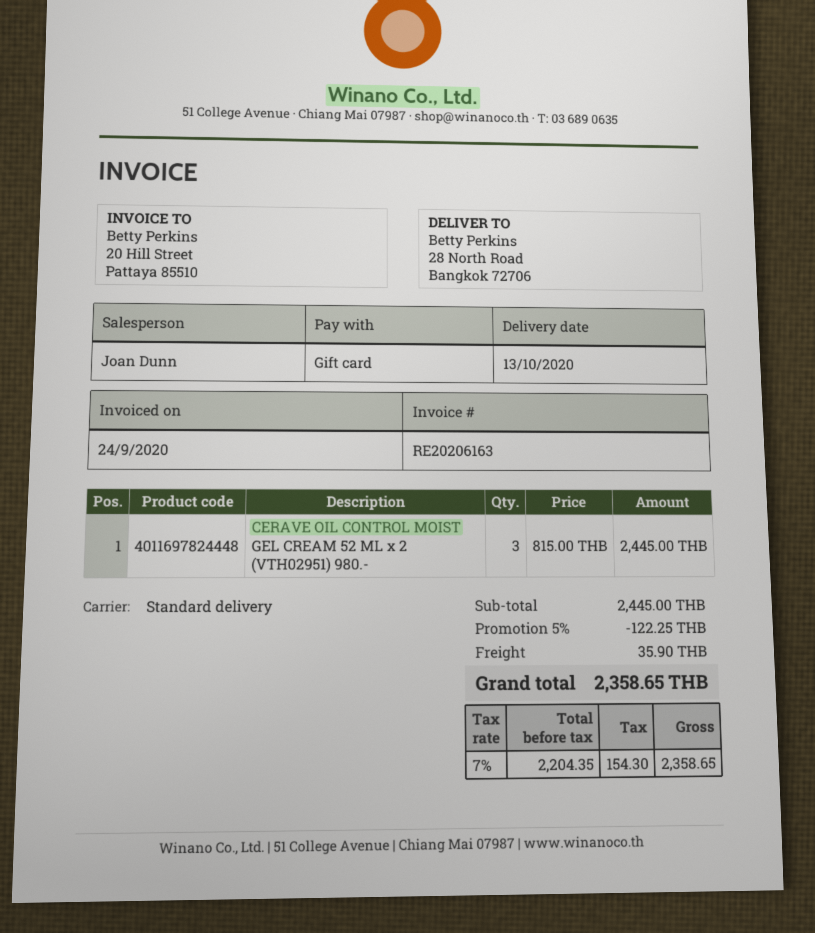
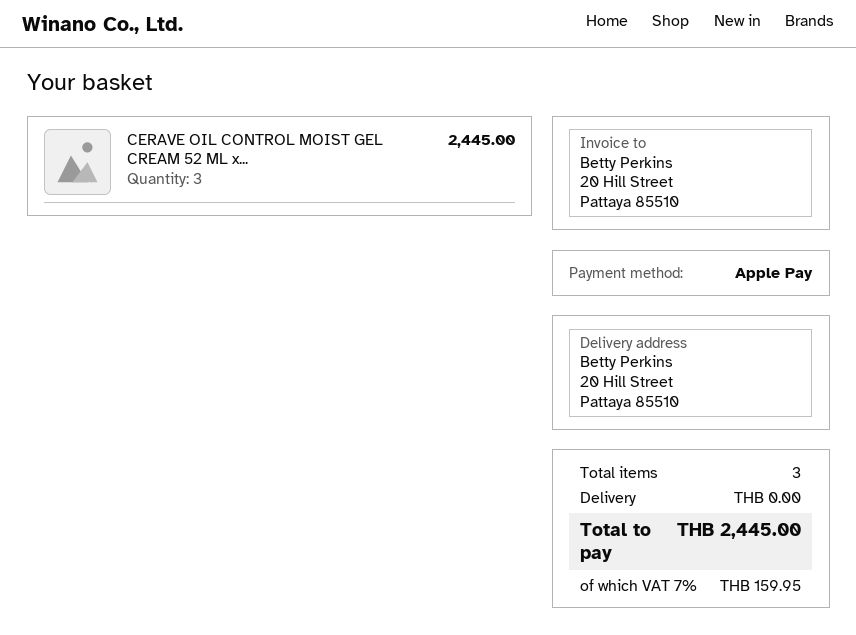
payment method: gift card -> Apple Pay
ship to: 28 North Road, Bangkok 72706 -> 20 Hill Street, Pattaya 85510
discount: 5% = 122.25 -> none
shipping: 35.90 -> 0.00
tax: 7% = 154.30 -> 7% = 159.95
total: 2358.65 -> 2445.00

